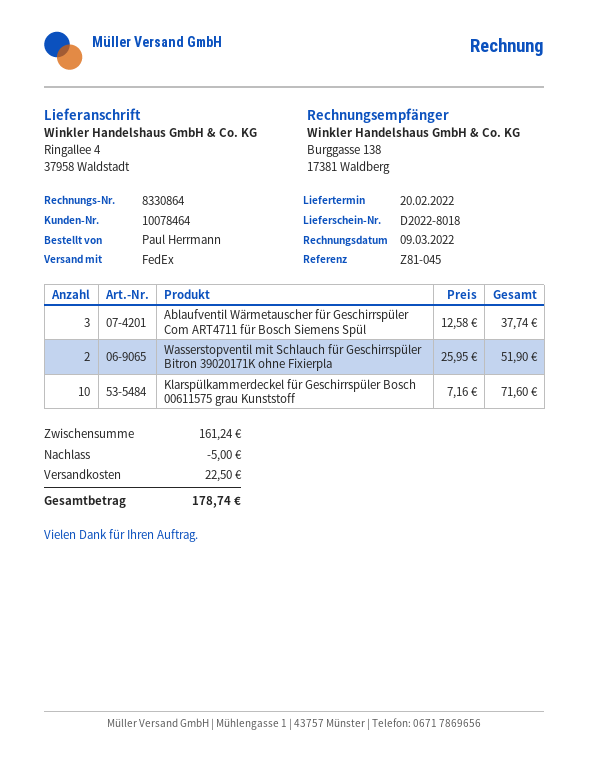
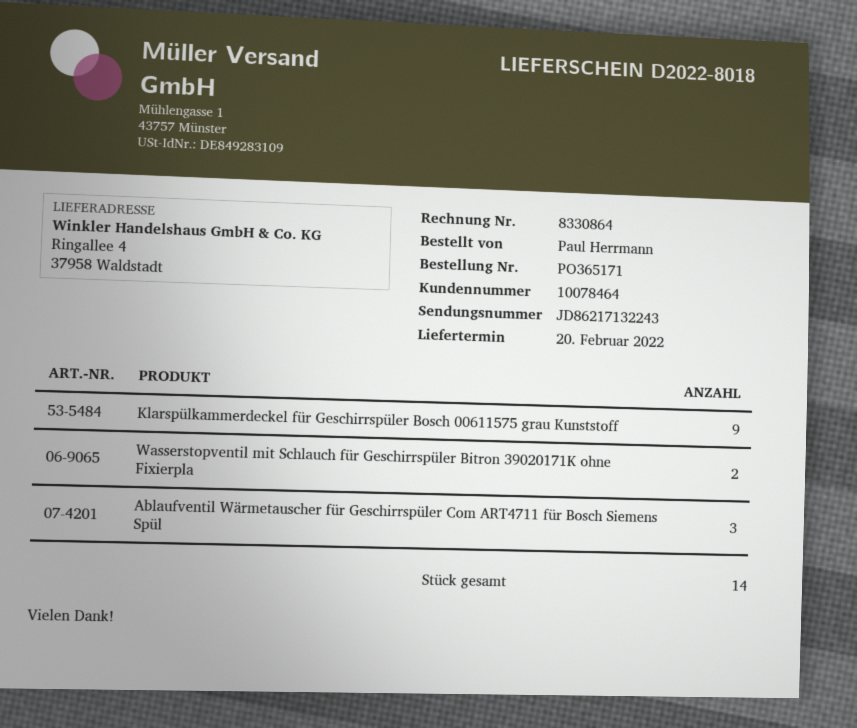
Klarspülkammerdeckel für Geschirrspüler Bosch 00611575 grau Kunststoff: 10 -> 9

